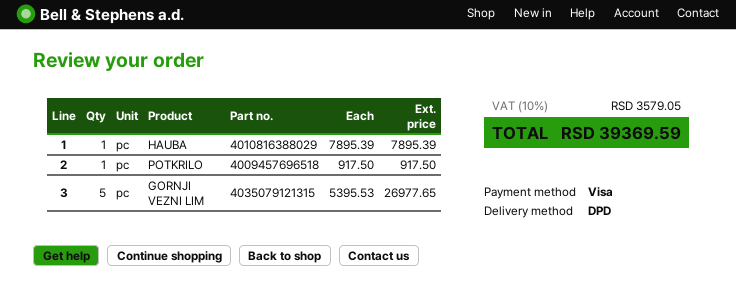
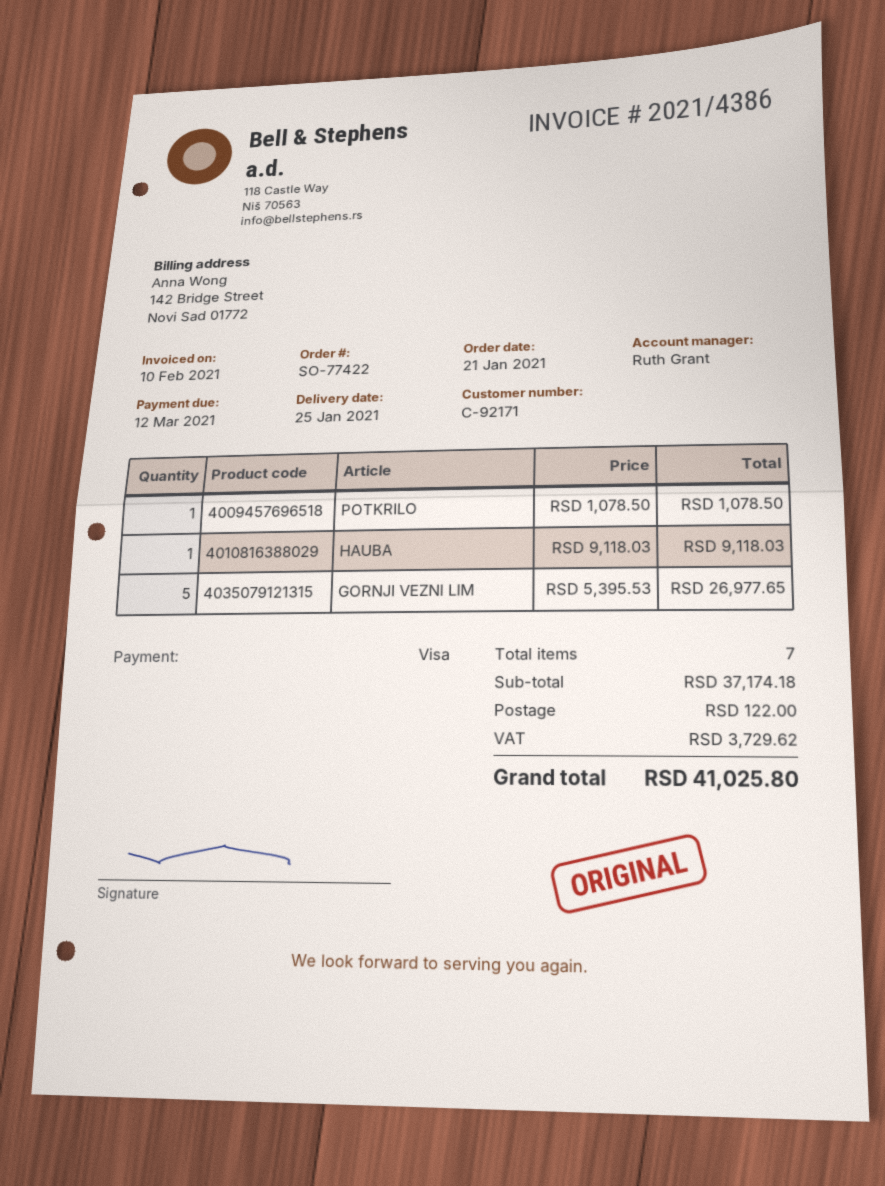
HAUBA: 1 x 7895.39 = 7895.39 -> 1 x 9118.03 = 9118.03
POTKRILO: 1 x 917.50 = 917.50 -> 1 x 1078.50 = 1078.50
shipping: none -> 122.00
tax: 3579.05 -> 3729.62
total: 39369.59 -> 41025.80

